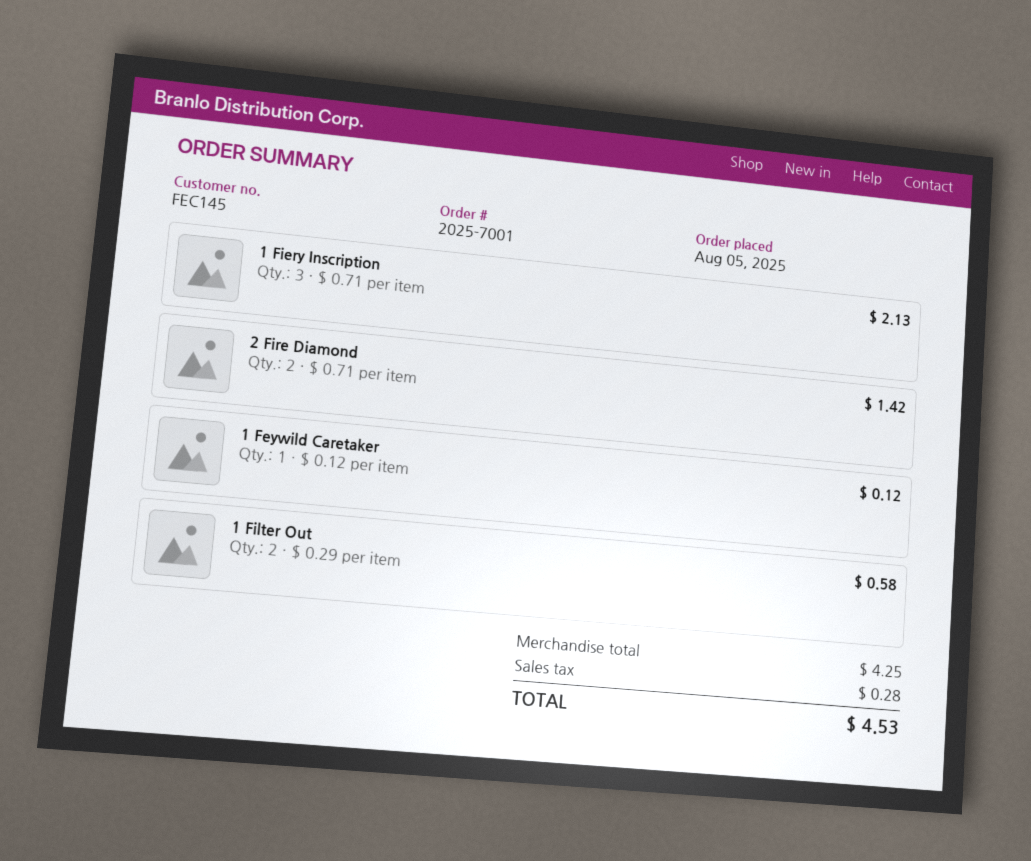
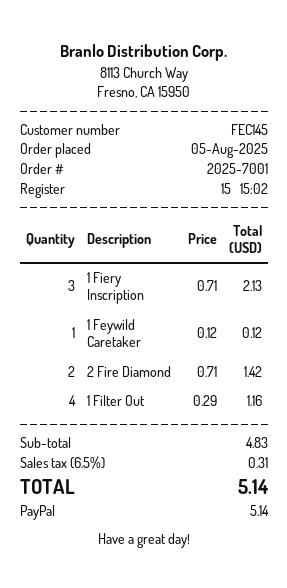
1 Filter Out: 2 x 0.29 = 0.58 -> 4 x 0.29 = 1.16
subtotal: 4.25 -> 4.83
tax: 0.28 -> 0.31
total: 4.53 -> 5.14

